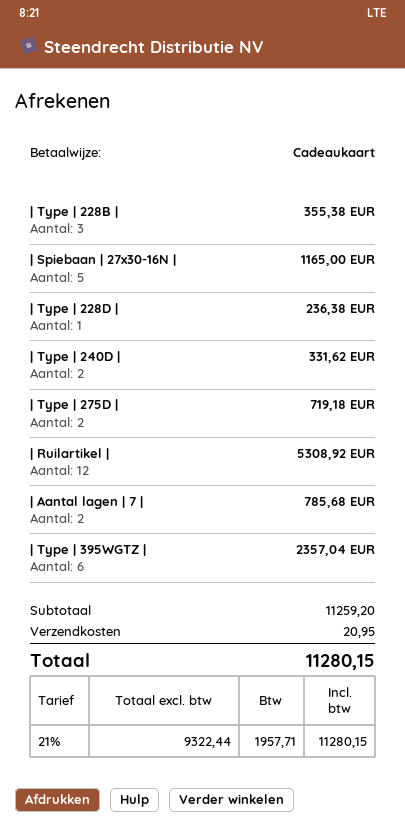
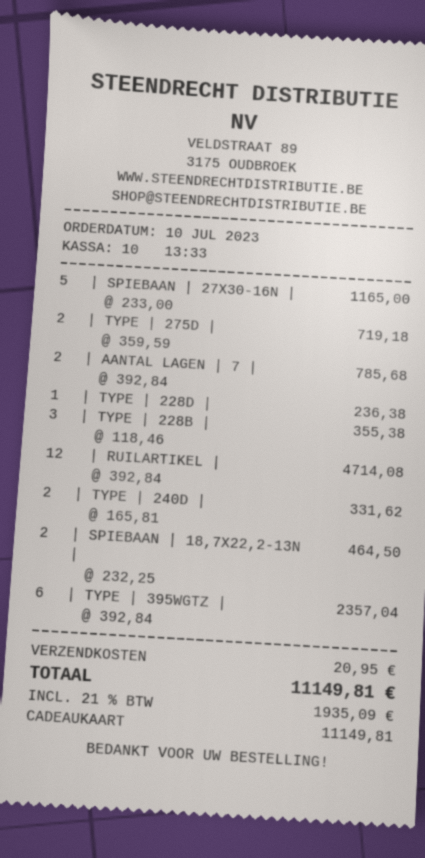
| Ruilartikel |: 12 for 5308.92 -> 12 for 4714.08
| SPIEBAAN | 18,7X22,2-13N |: none -> 2 for 464.50
tax: 21% = 1957.71 -> 21% = 1935.09
total: 11280.15 -> 11149.81

